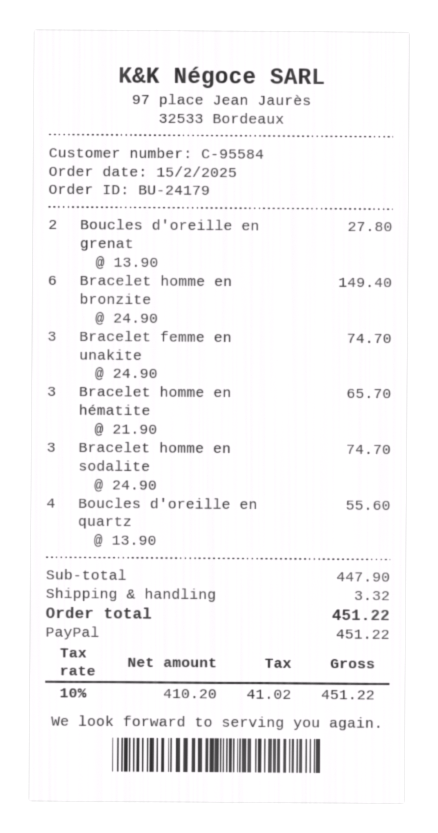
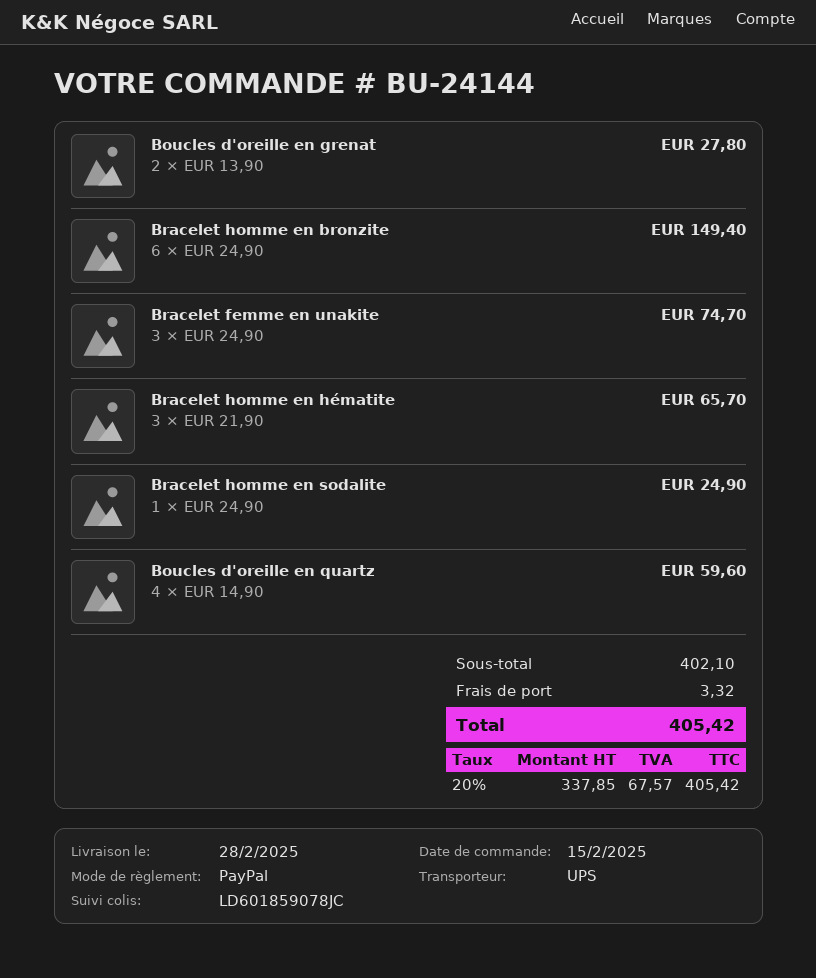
order number: BU-24179 -> BU-24144
Bracelet homme en sodalite: 3 x 24.90 = 74.70 -> 1 x 24.90 = 24.90
Boucles d'oreille en quartz: 4 x 13.90 = 55.60 -> 4 x 14.90 = 59.60
subtotal: 447.90 -> 402.10
net: 410.20 -> 337.85
tax: 10% = 41.02 -> 20% = 67.57
total: 451.22 -> 405.42

